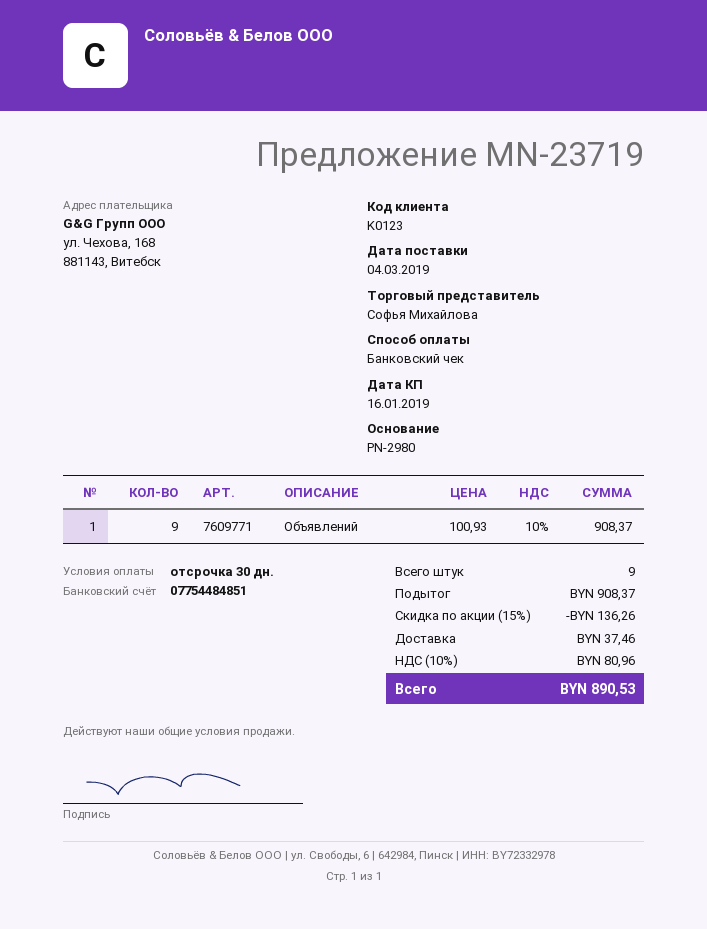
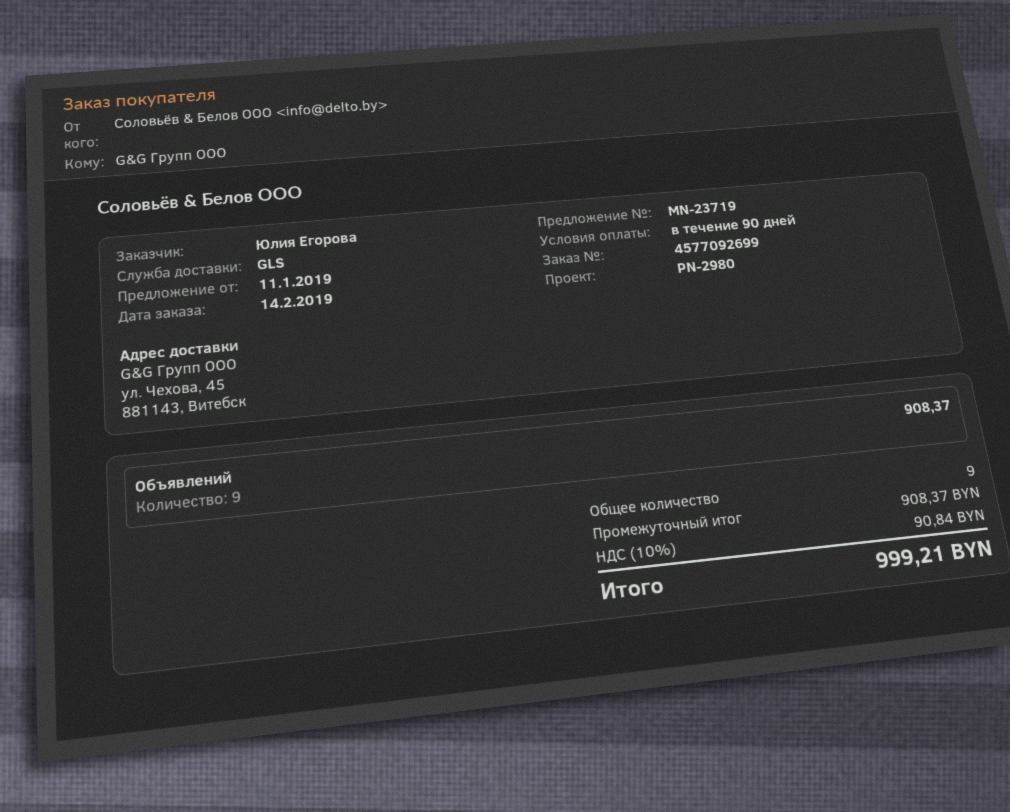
quote date: 2019-01-16 -> 2019-01-11
payment terms: 30 days -> 90 days
discount: 15% = 136.26 -> none
shipping: 37.46 -> none
tax: 10% = 80.96 -> 10% = 90.84
total: 890.53 -> 999.21

